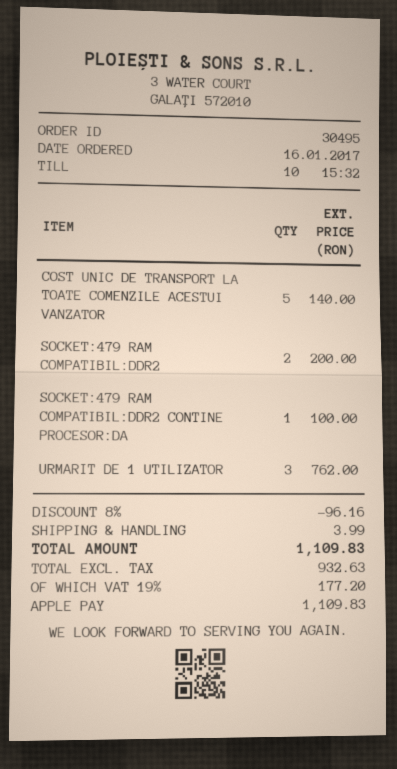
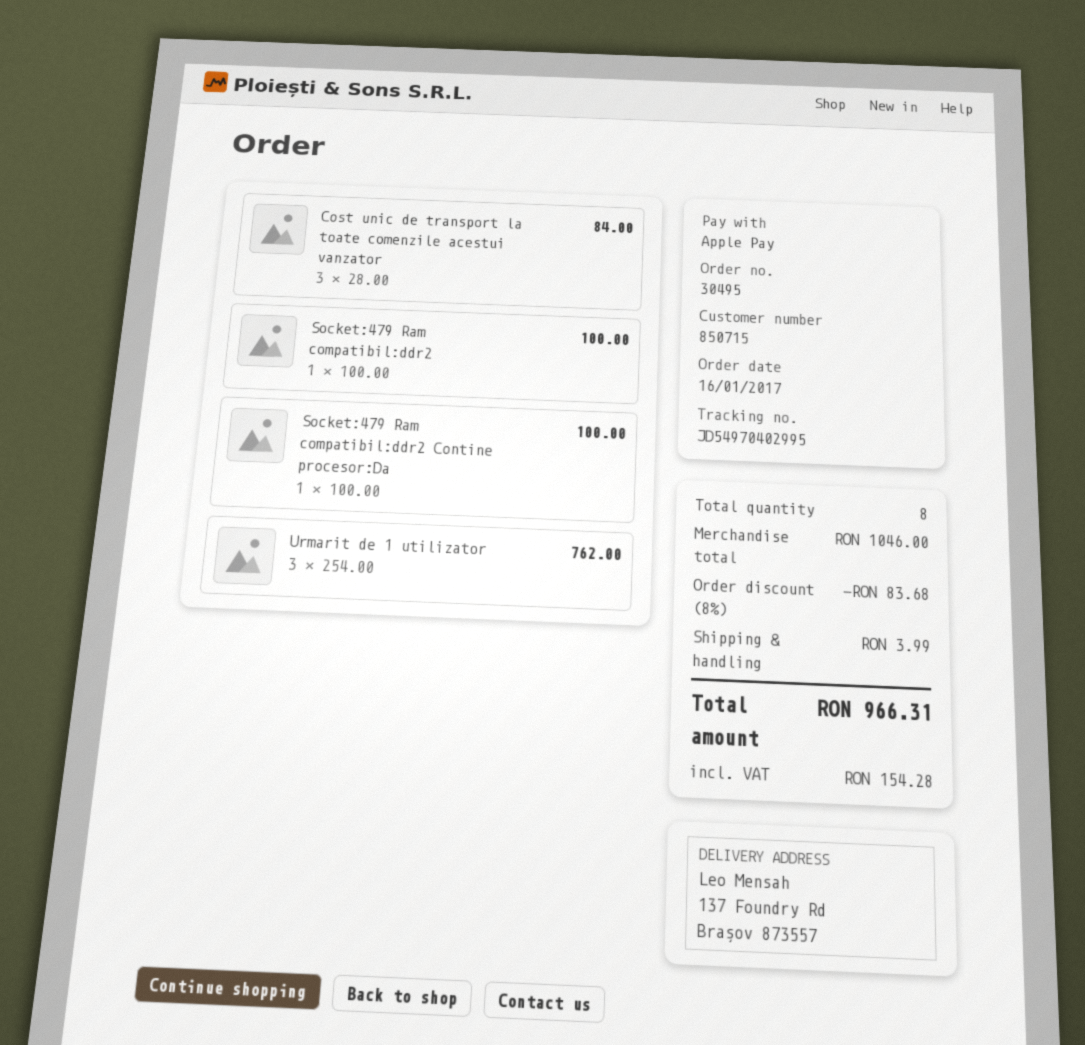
COST UNIC DE TRANSPORT LA TOATE COMENZILE ACESTUI VANZATOR: 5 for 140.00 -> 3 for 84.00
SOCKET:479 RAM COMPATIBIL:DDR2: 2 for 200.00 -> 1 for 100.00
discount: 8% = 96.16 -> 8% = 83.68
tax: 177.20 -> 154.28
total: 1109.83 -> 966.31

